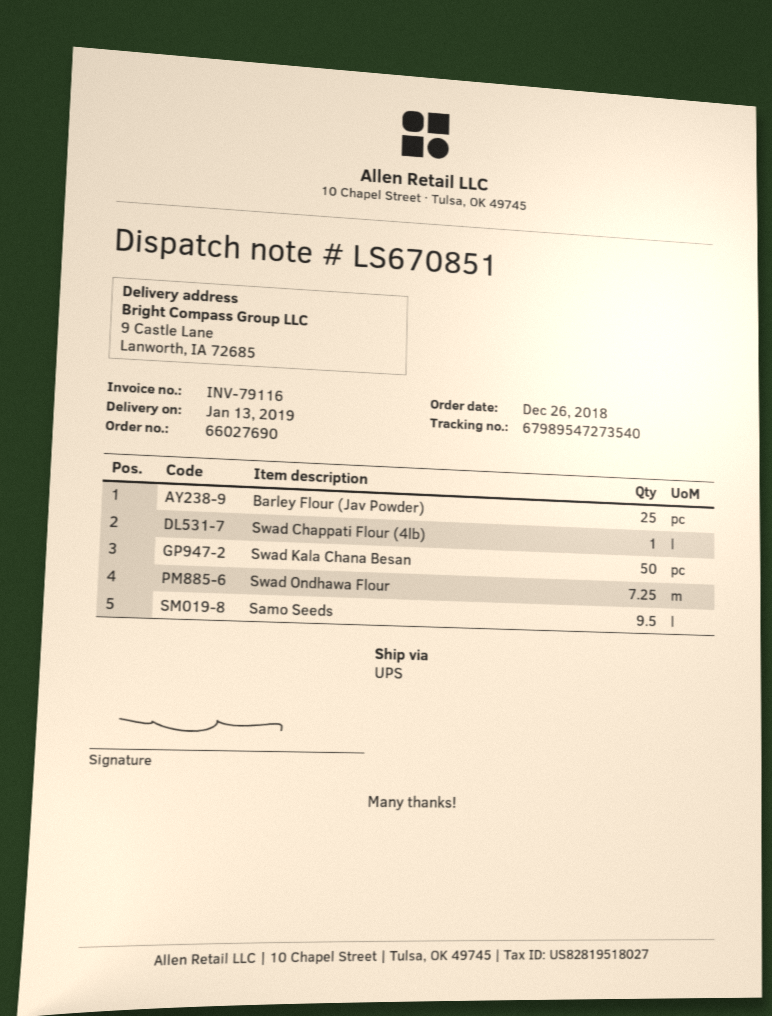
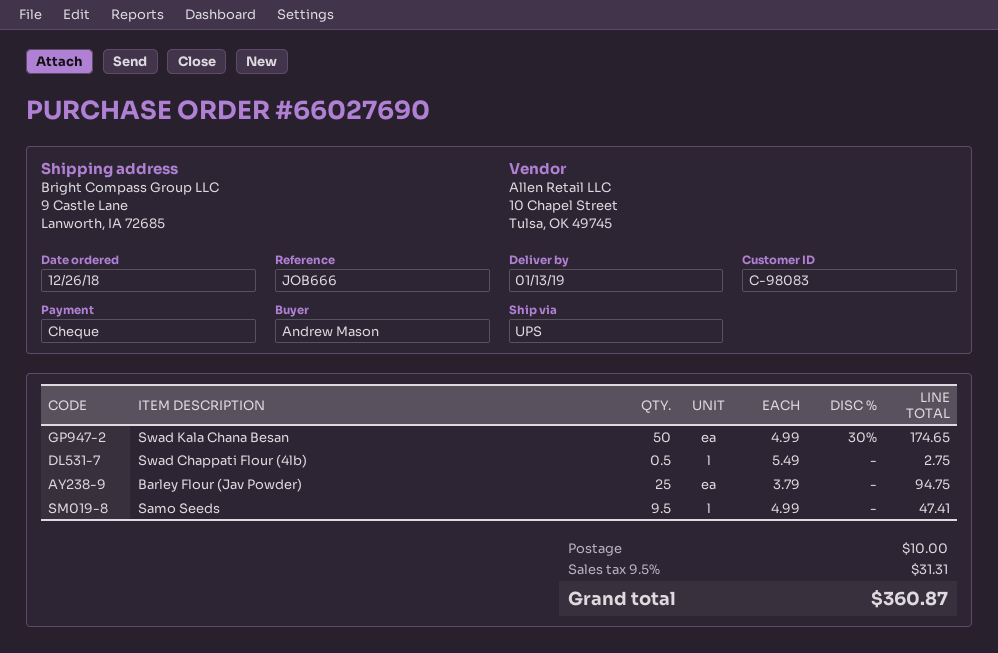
Swad Chappati Flour (4lb): 1 -> 0.5
Swad Ondhawa Flour: 7.25 -> none

